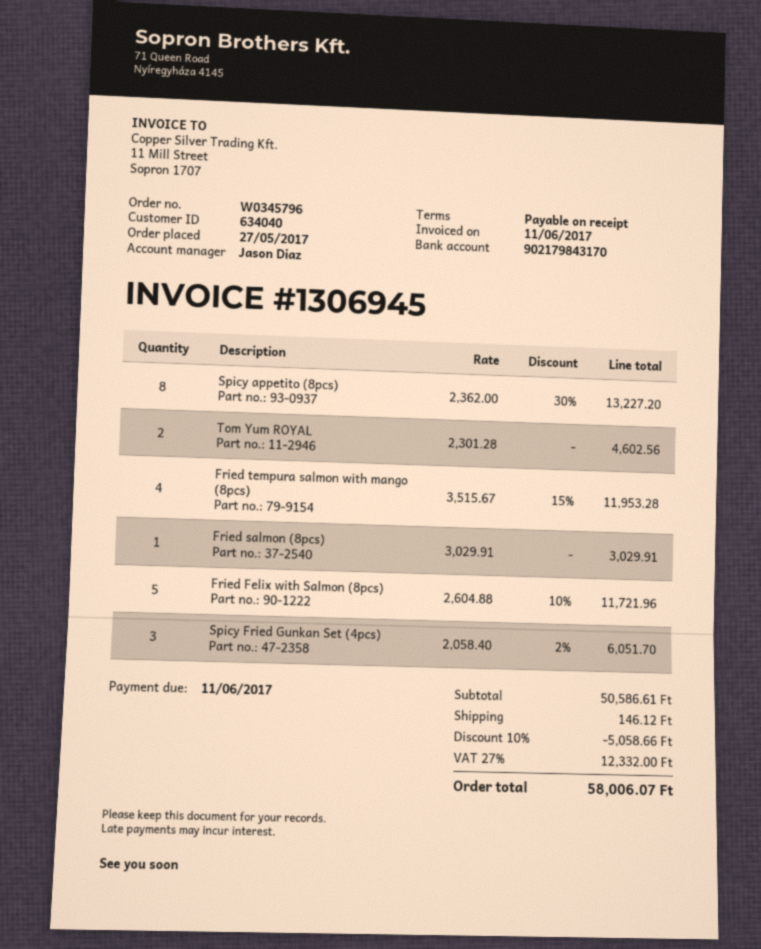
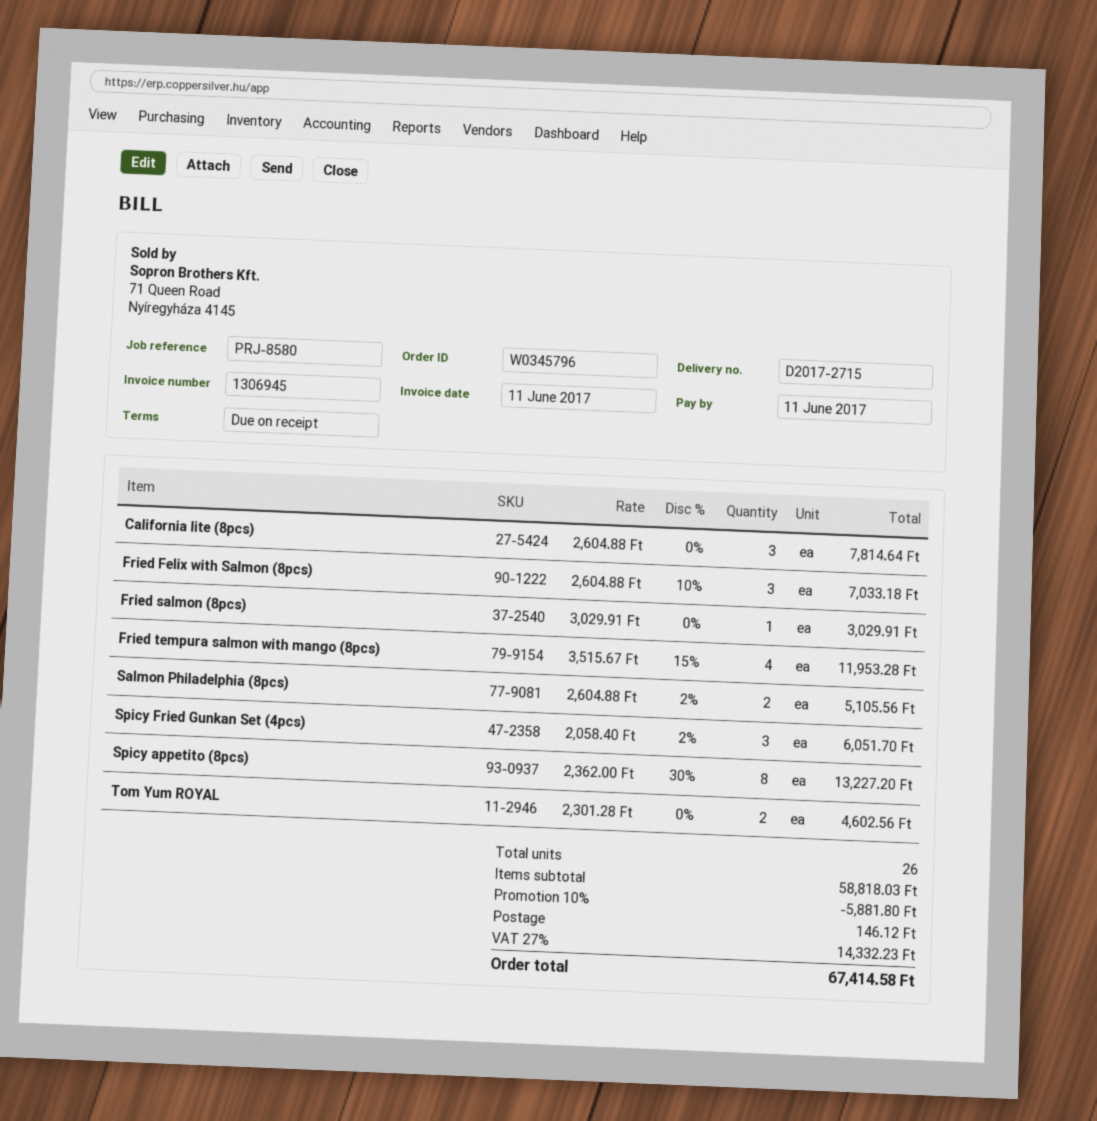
Fried Felix with Salmon (8pcs): 5 x 2604.88 - 10% = 11721.96 -> 3 x 2604.88 - 10% = 7033.18
California lite (8pcs): none -> 3 x 2604.88 = 7814.64
Salmon Philadelphia (8pcs): none -> 2 x 2604.88 - 2% = 5105.56
subtotal: 50586.61 -> 58818.03
discount: 10% = 5058.66 -> 10% = 5881.80
tax: 27% = 12332.00 -> 27% = 14332.23
total: 58006.07 -> 67414.58

